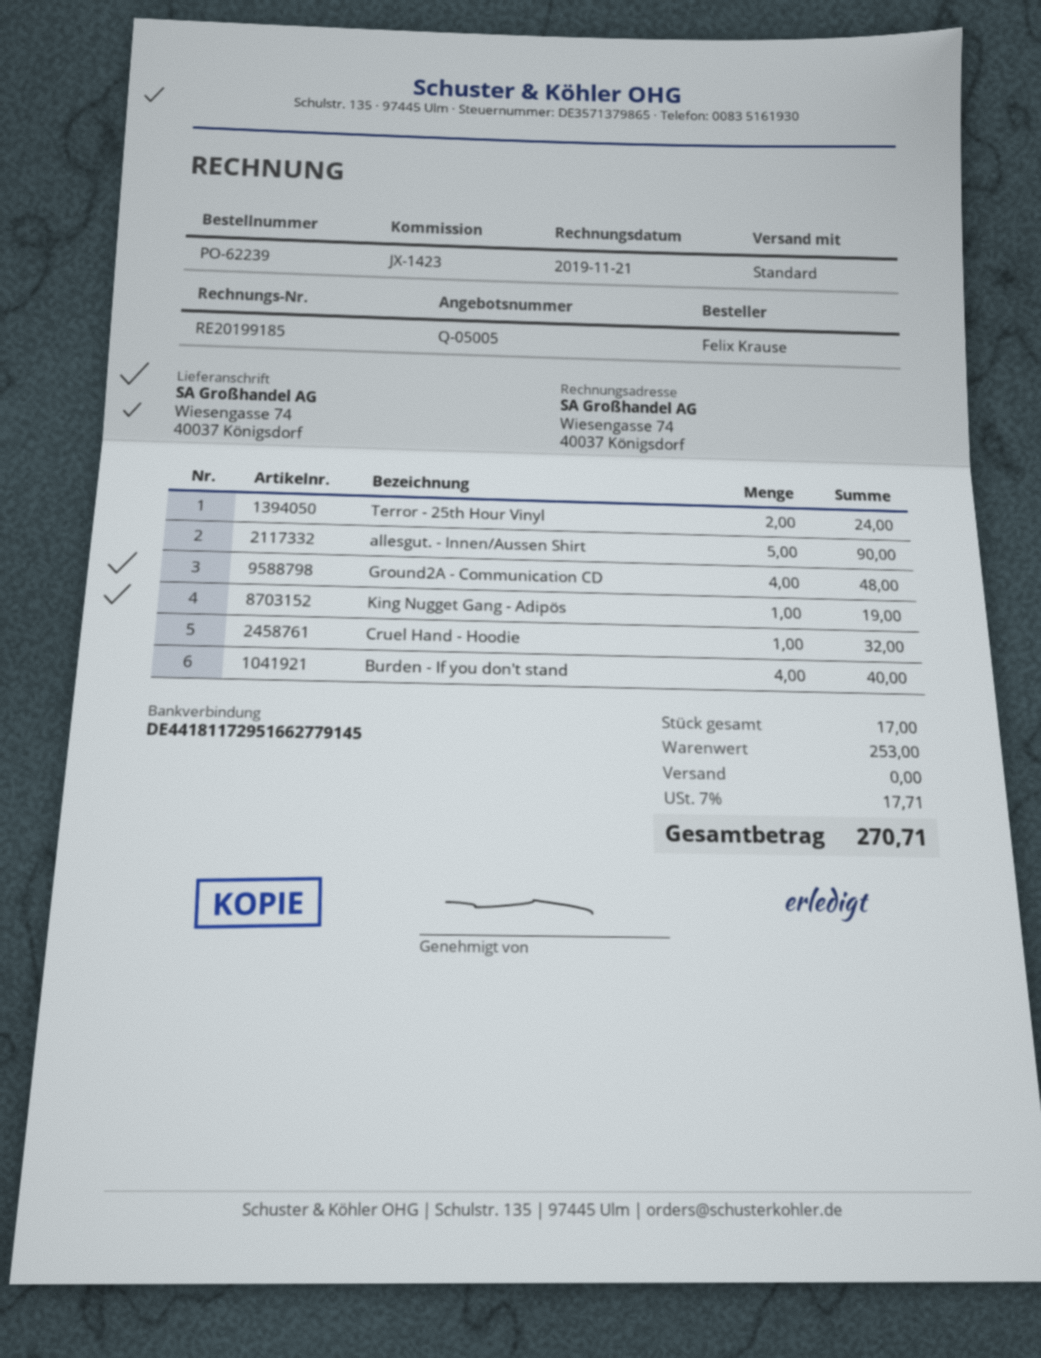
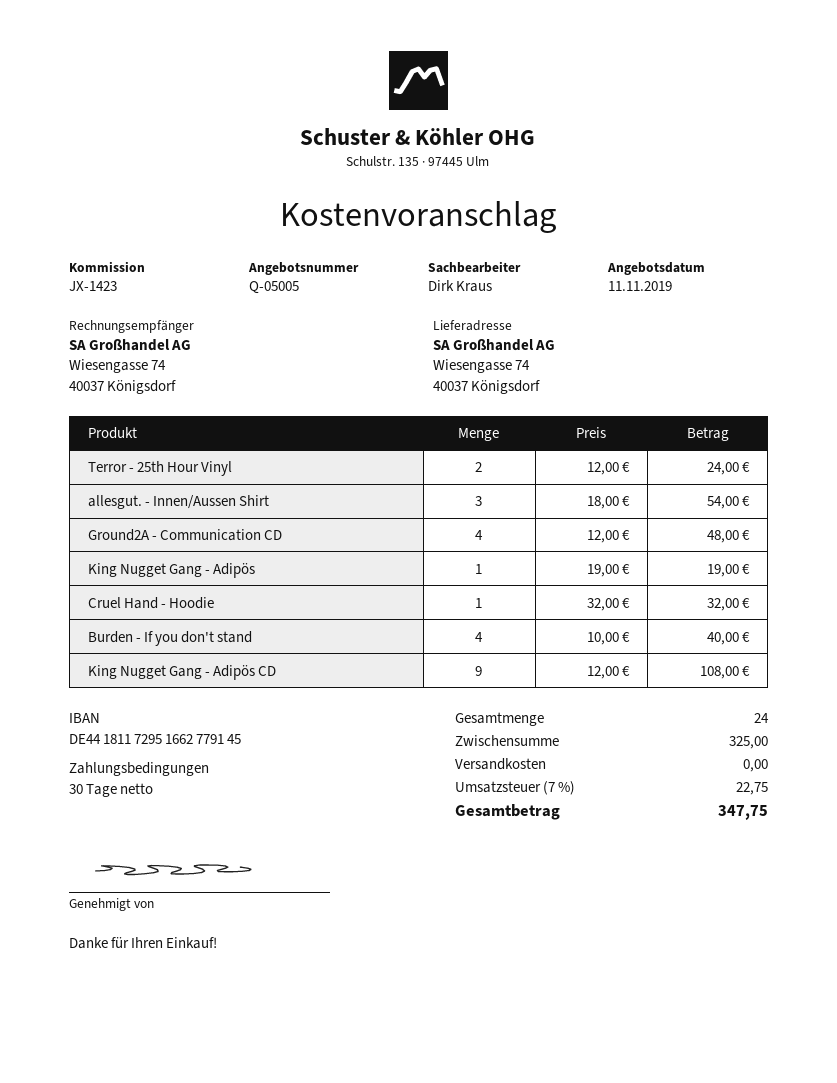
allesgut. - Innen/Aussen Shirt: 5 for 90.00 -> 3 for 54.00
King Nugget Gang - Adipös CD: none -> 9 for 108.00
total quantity: 17 -> 24
subtotal: 253.00 -> 325.00
tax: 7% = 17.71 -> 7% = 22.75
total: 270.71 -> 347.75

